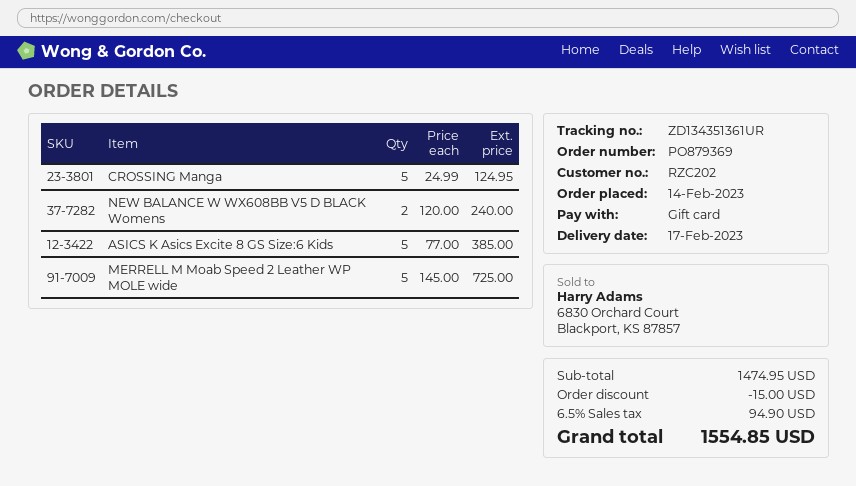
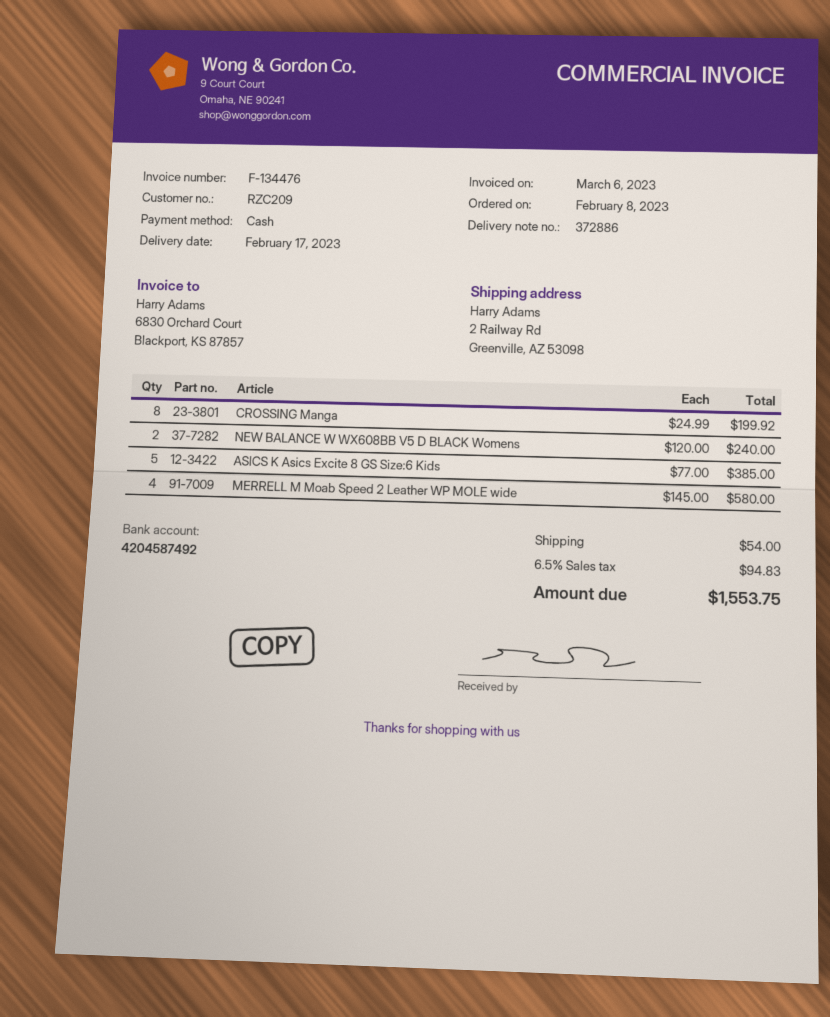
order date: 2023-02-14 -> 2023-02-08
customer number: RZC202 -> RZC209
payment method: gift card -> cash
CROSSING Manga: 5 x 24.99 = 124.95 -> 8 x 24.99 = 199.92
MERRELL M Moab Speed 2 Leather WP MOLE wide: 5 x 145.00 = 725.00 -> 4 x 145.00 = 580.00
discount: 15.00 -> none
shipping: none -> 54.00
tax: 6.5% = 94.90 -> 6.5% = 94.83
total: 1554.85 -> 1553.75

